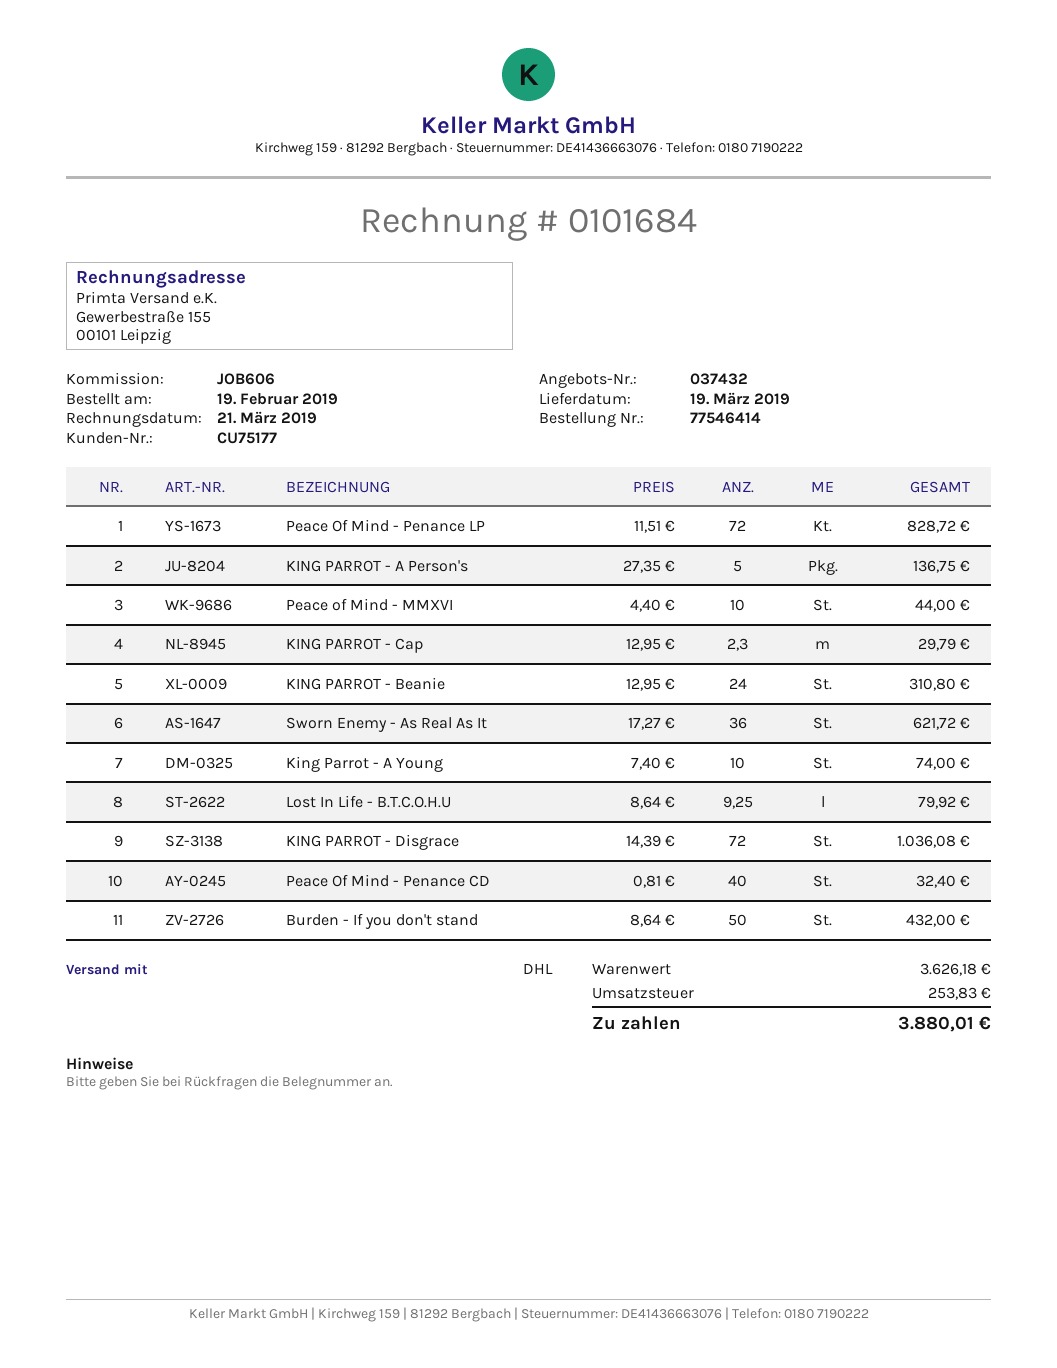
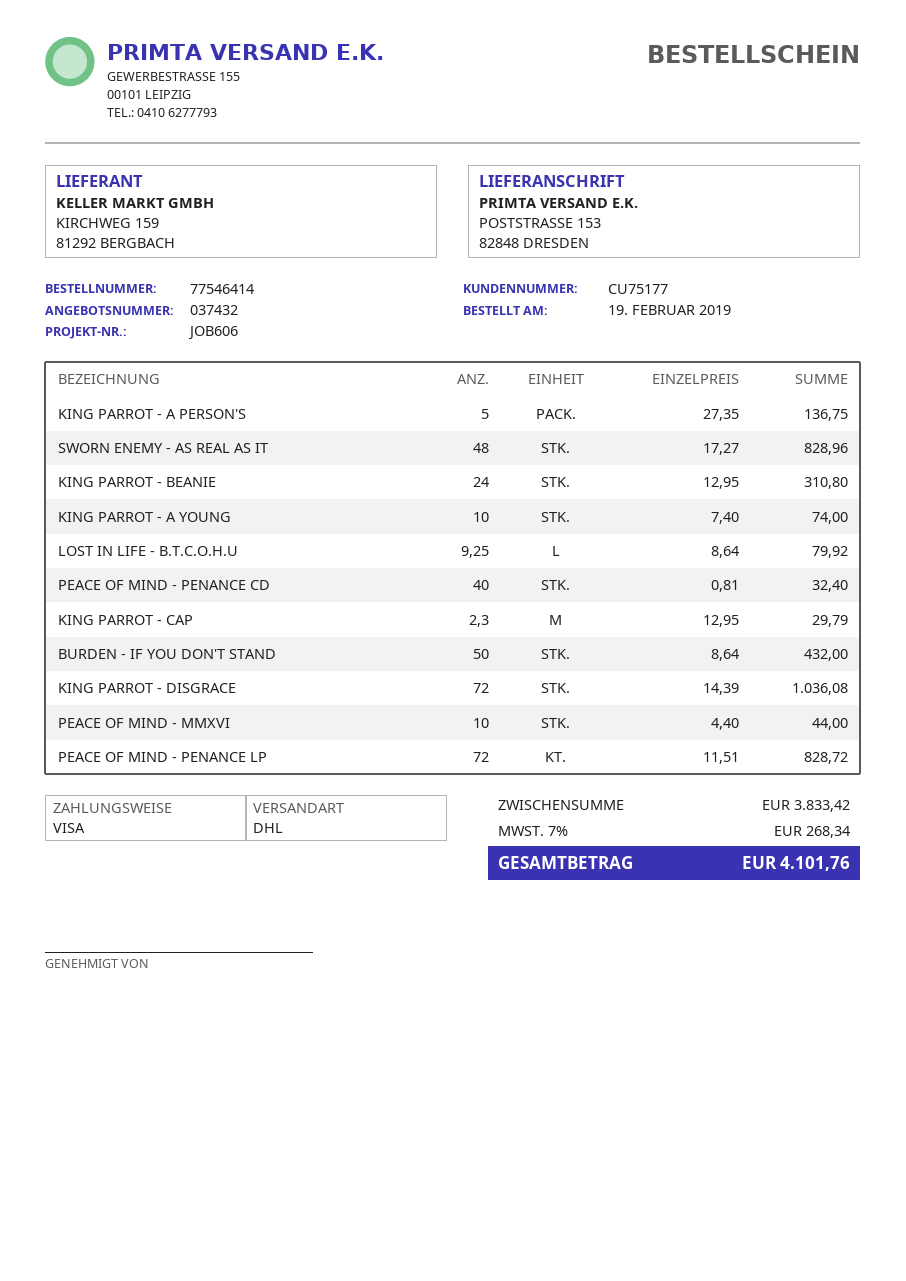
Sworn Enemy - As Real As It: 36 x 17.27 = 621.72 -> 48 x 17.27 = 828.96
subtotal: 3626.18 -> 3833.42
tax: 253.83 -> 268.34
total: 3880.01 -> 4101.76

